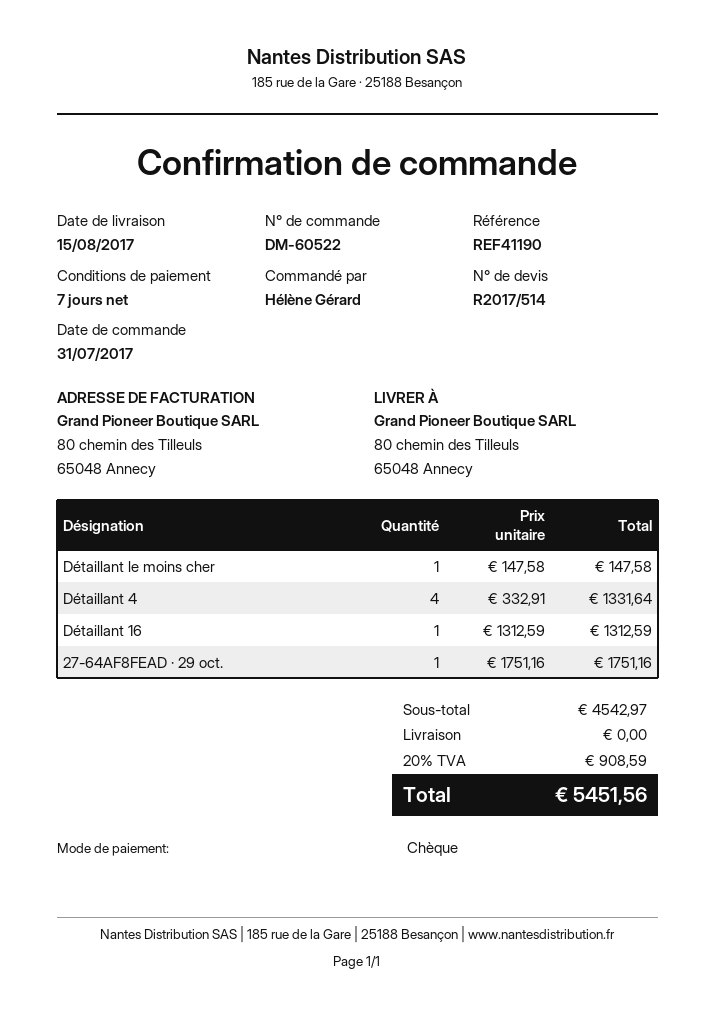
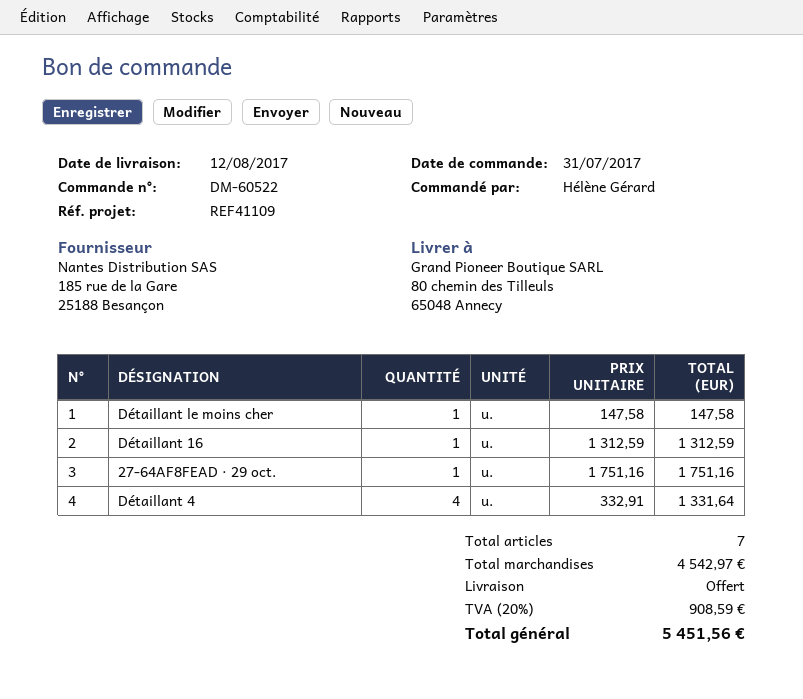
delivery date: 2017-08-15 -> 2017-08-12
reference: REF41190 -> REF41109

